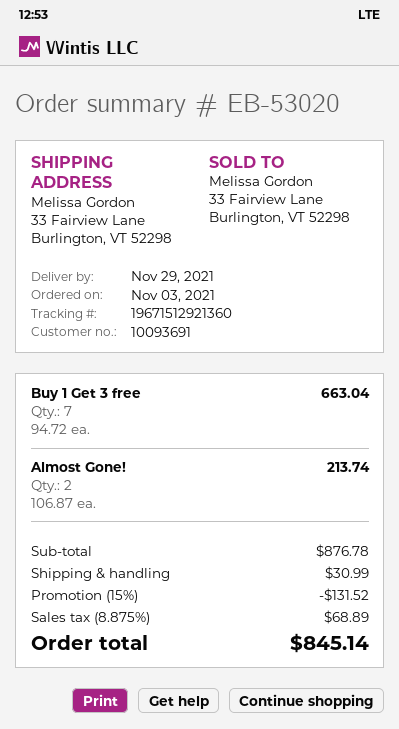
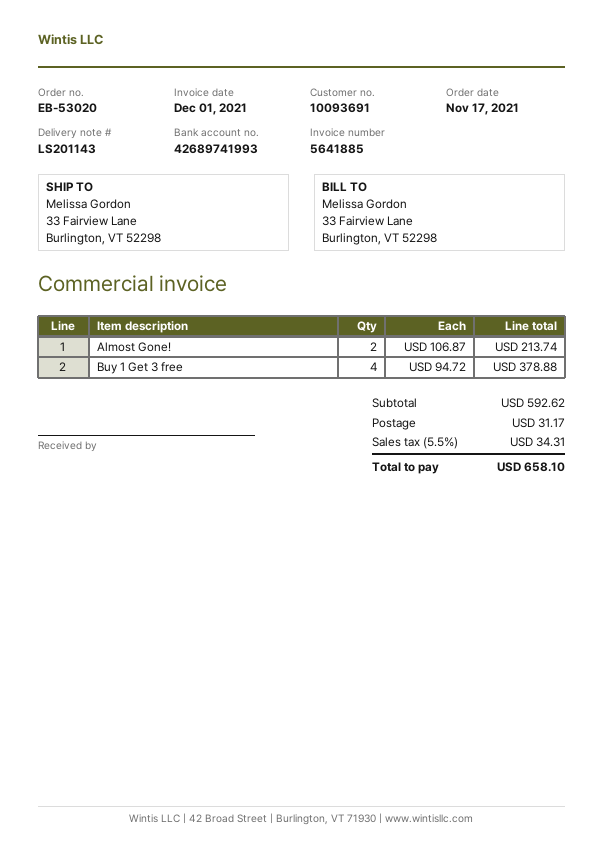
order date: 2021-11-03 -> 2021-11-17
Buy 1 Get 3 free: 7 x 94.72 = 663.04 -> 4 x 94.72 = 378.88
subtotal: 876.78 -> 592.62
discount: 15% = 131.52 -> none
shipping: 30.99 -> 31.17
tax: 8.875% = 68.89 -> 5.5% = 34.31
total: 845.14 -> 658.10

